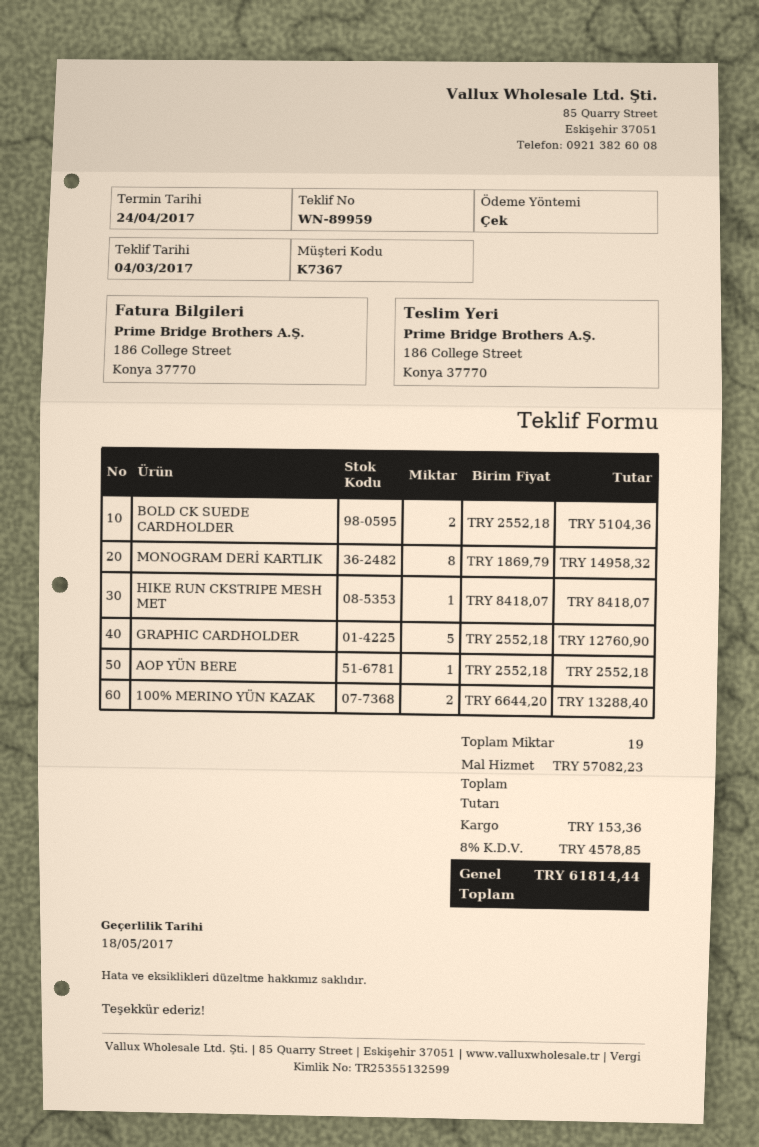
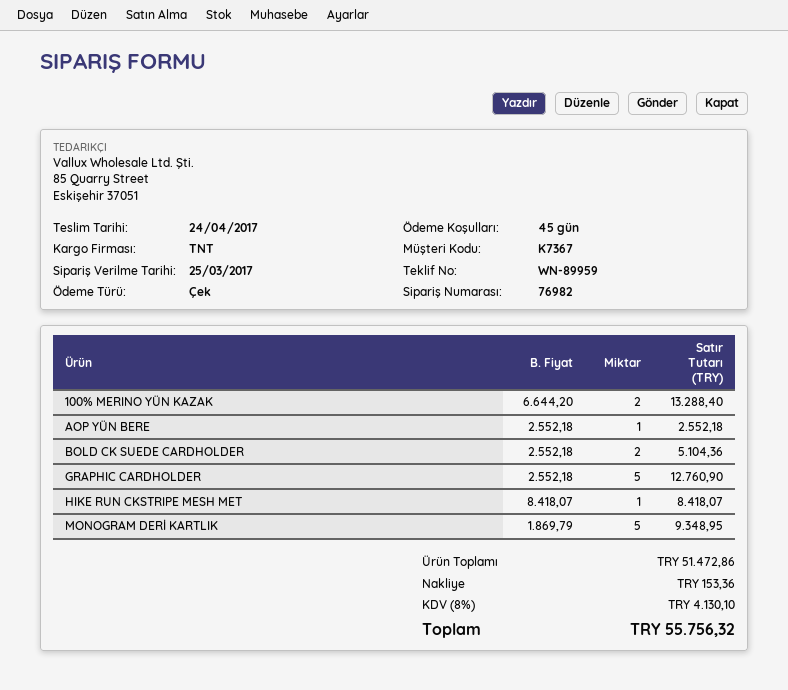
MONOGRAM DERİ KARTLIK: 8 x 1869.79 = 14958.32 -> 5 x 1869.79 = 9348.95
subtotal: 57082.23 -> 51472.86
tax: 8% = 4578.85 -> 8% = 4130.10
total: 61814.44 -> 55756.32

